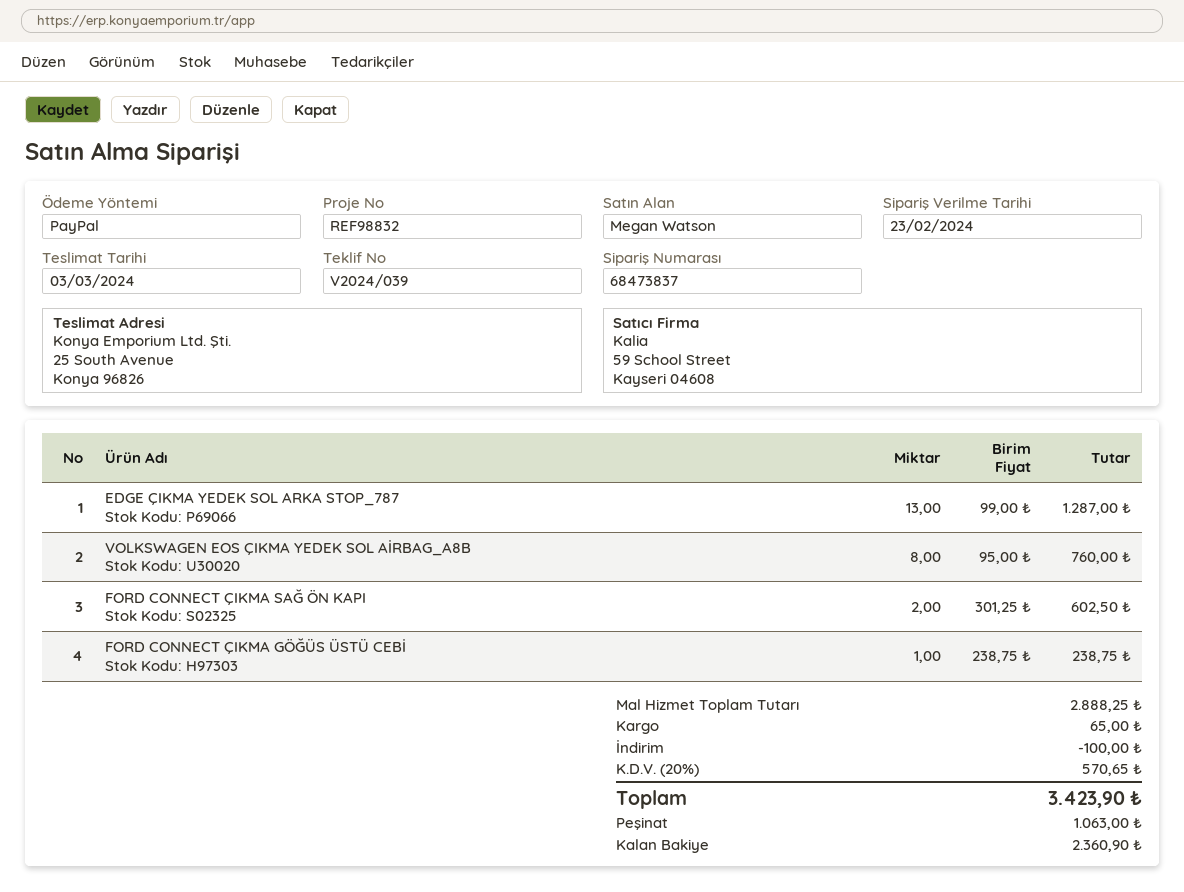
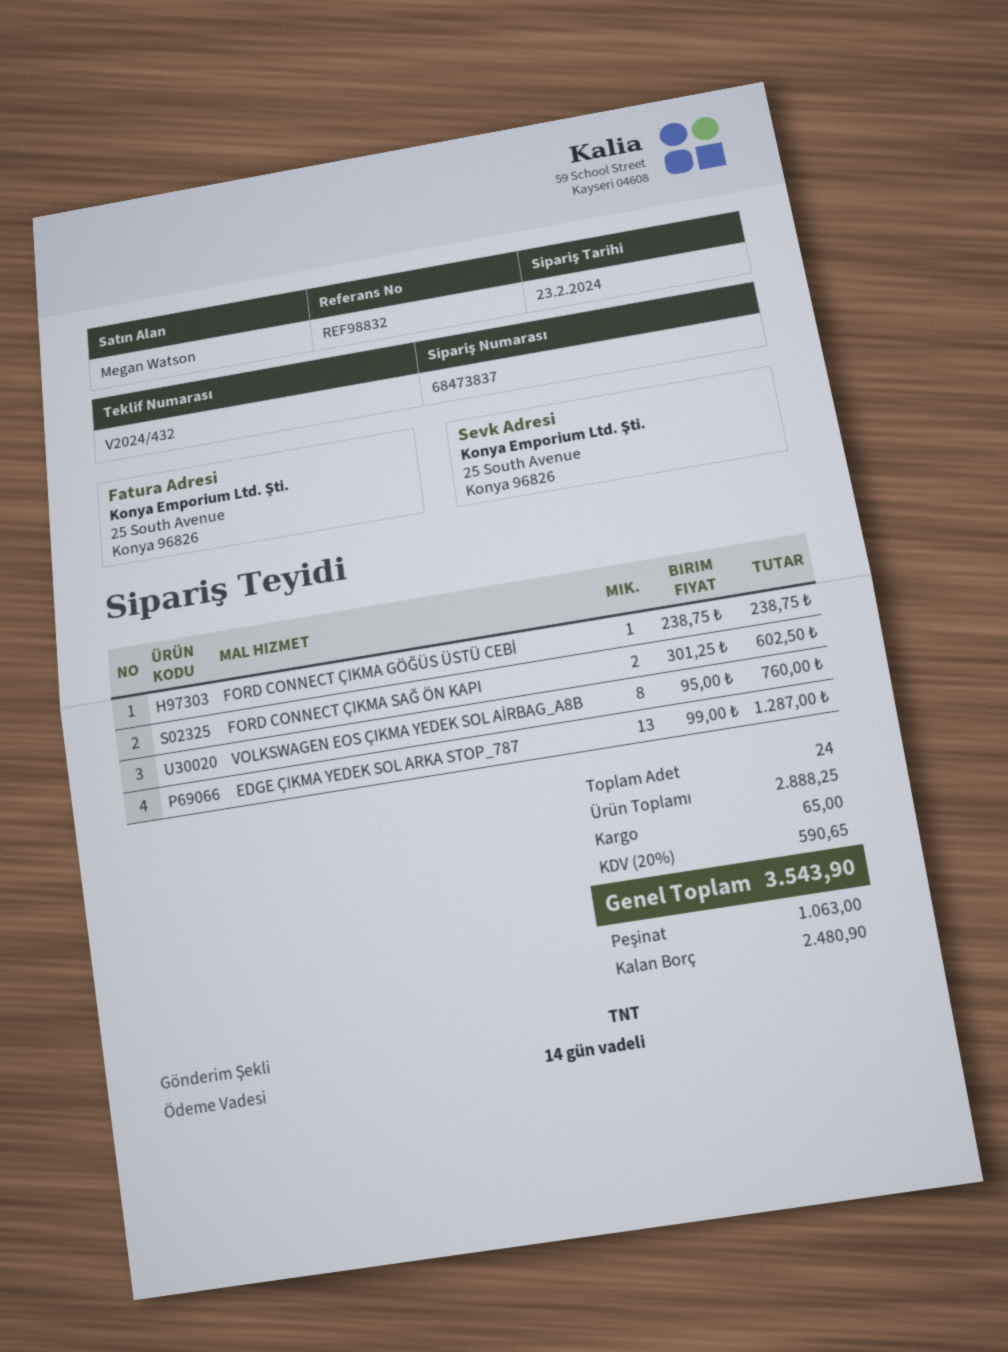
quote number: V2024/039 -> V2024/432
discount: 100.00 -> none
tax: 20% = 570.65 -> 20% = 590.65
total: 3423.90 -> 3543.90
balance: 2360.90 -> 2480.90

